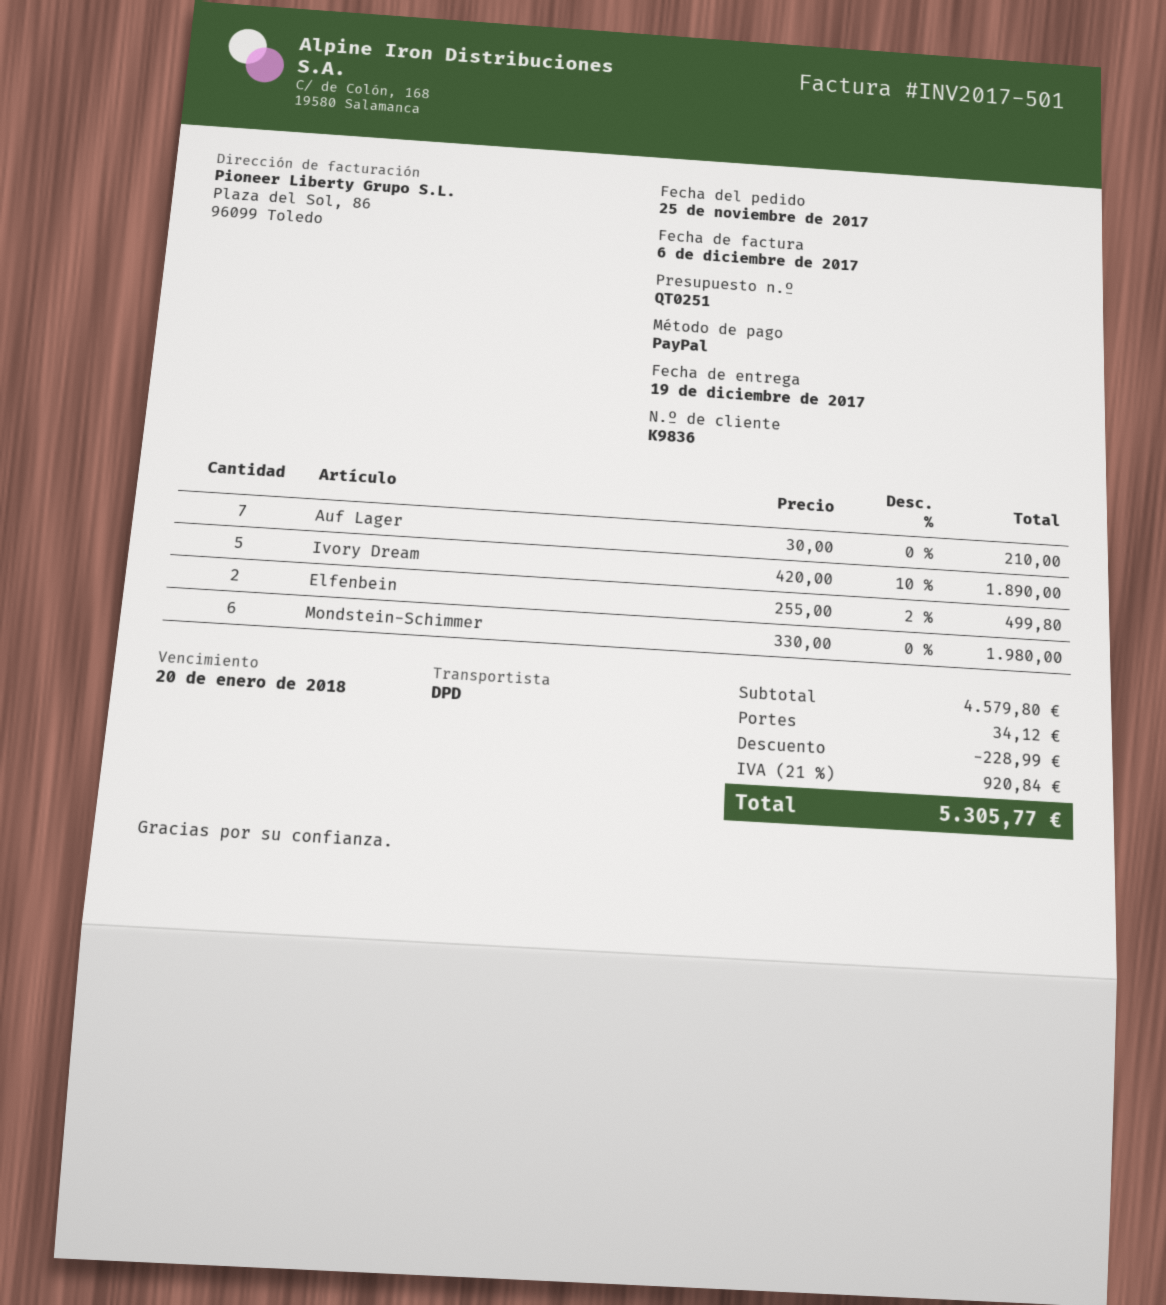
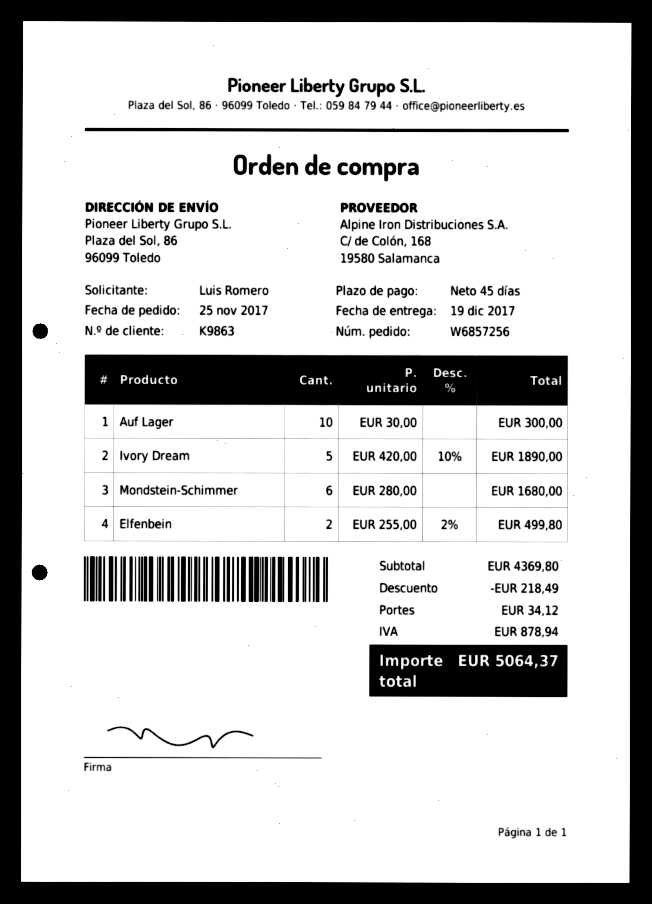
customer number: K9836 -> K9863
Auf Lager: 7 x 30.00 = 210.00 -> 10 x 30.00 = 300.00
Mondstein-Schimmer: 6 x 330.00 = 1980.00 -> 6 x 280.00 = 1680.00
subtotal: 4579.80 -> 4369.80
discount: 228.99 -> 218.49
tax: 920.84 -> 878.94
total: 5305.77 -> 5064.37

